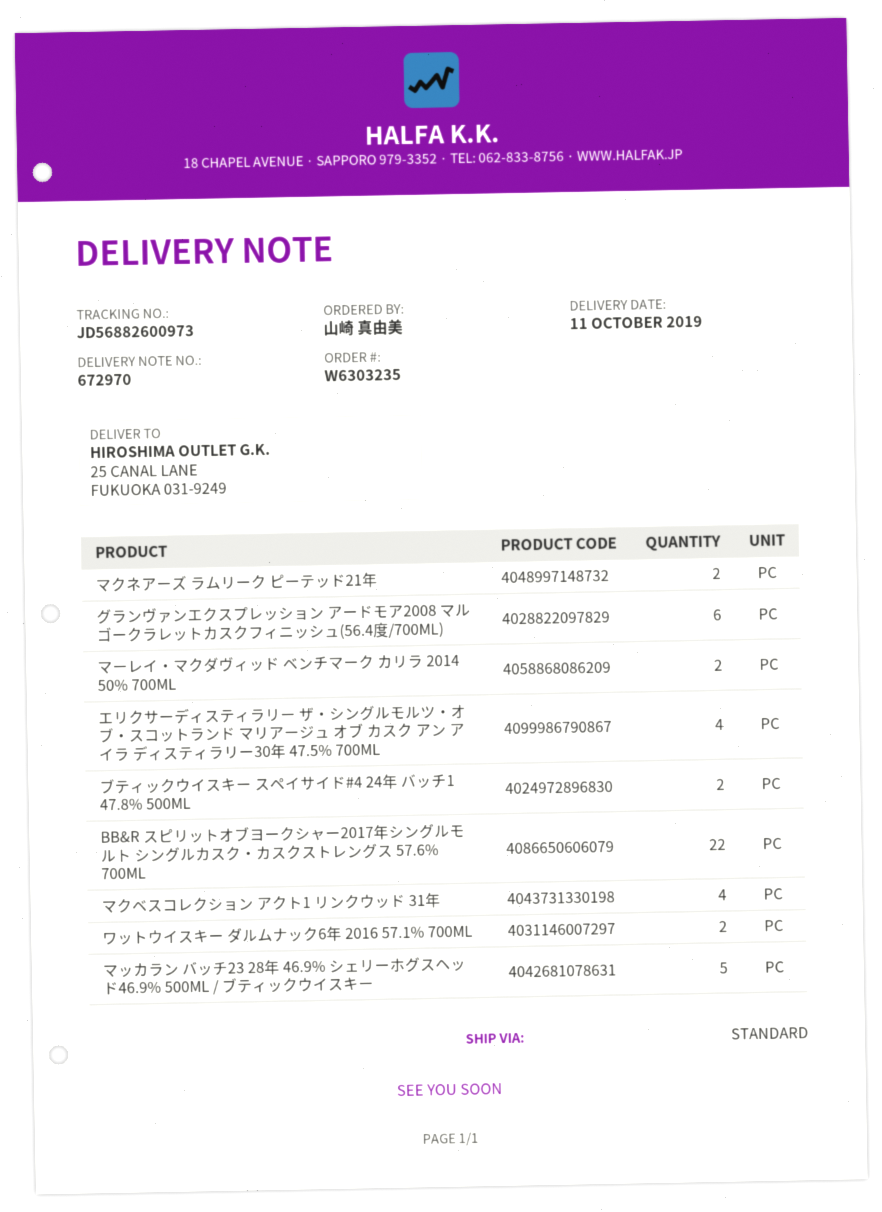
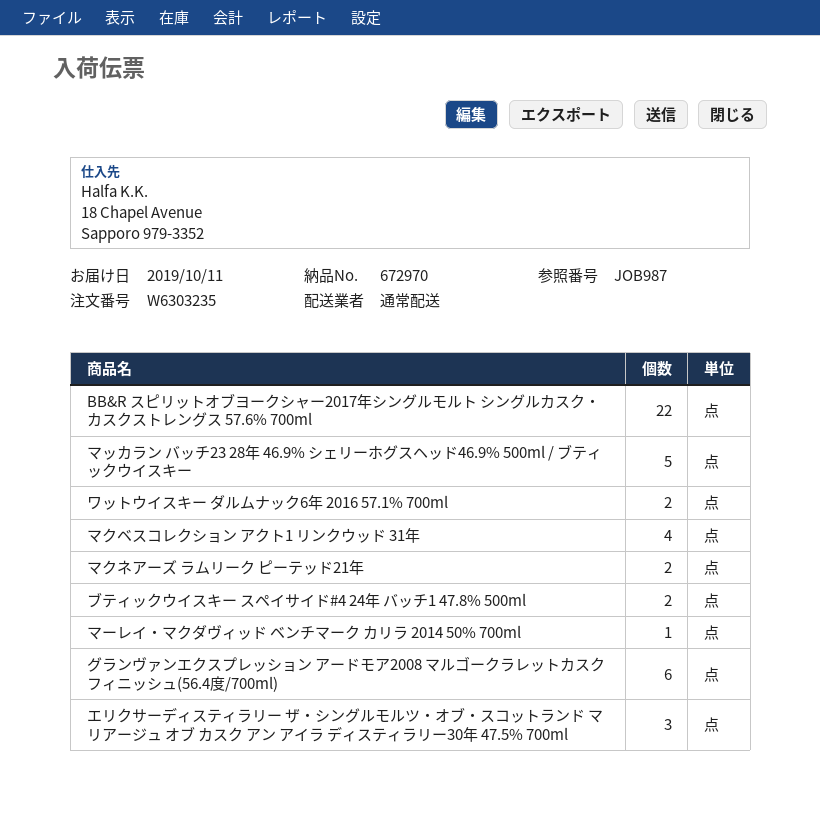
マーレイ・マクダヴィッド ベンチマーク カリラ 2014 50% 700ML: 2 -> 1
エリクサーディスティラリー ザ・シングルモルツ・オブ・スコットランド マリアージュ オブ カスク アン アイラ ディスティラリー30年 47.5% 700ML: 4 -> 3

